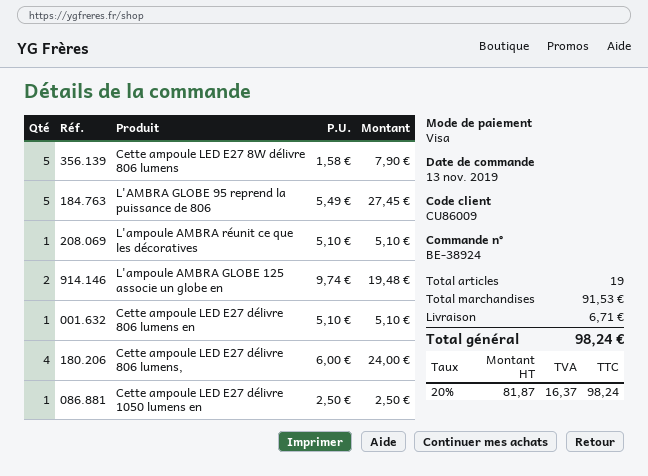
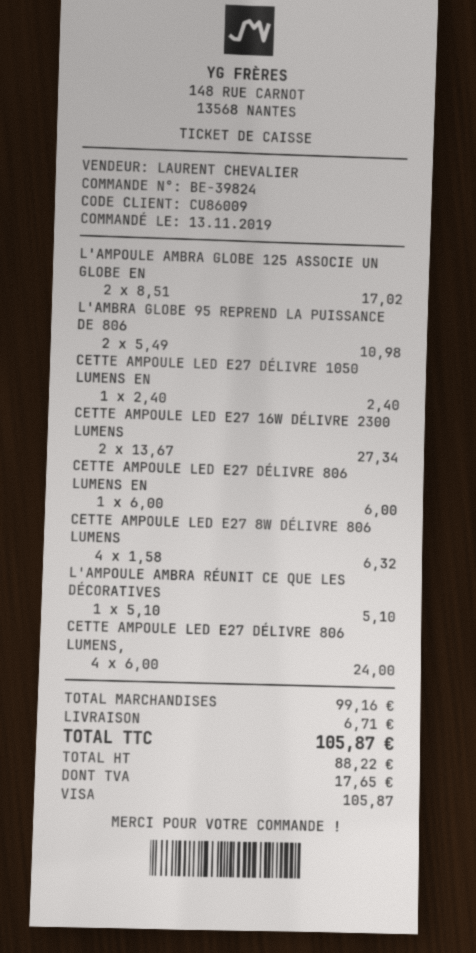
order number: BE-38924 -> BE-39824
Cette ampoule LED E27 8W délivre 806 lumens: 5 x 1.58 = 7.90 -> 4 x 1.58 = 6.32
L'AMBRA GLOBE 95 reprend la puissance de 806: 5 x 5.49 = 27.45 -> 2 x 5.49 = 10.98
L'ampoule AMBRA GLOBE 125 associe un globe en: 2 x 9.74 = 19.48 -> 2 x 8.51 = 17.02
Cette ampoule LED E27 délivre 806 lumens en: 1 x 5.10 = 5.10 -> 1 x 6.00 = 6.00
Cette ampoule LED E27 délivre 1050 lumens en: 1 x 2.50 = 2.50 -> 1 x 2.40 = 2.40
CETTE AMPOULE LED E27 16W DÉLIVRE 2300 LUMENS: none -> 2 x 13.67 = 27.34
subtotal: 91.53 -> 99.16
net: 81.87 -> 88.22
tax: 16.37 -> 17.65
total: 98.24 -> 105.87

